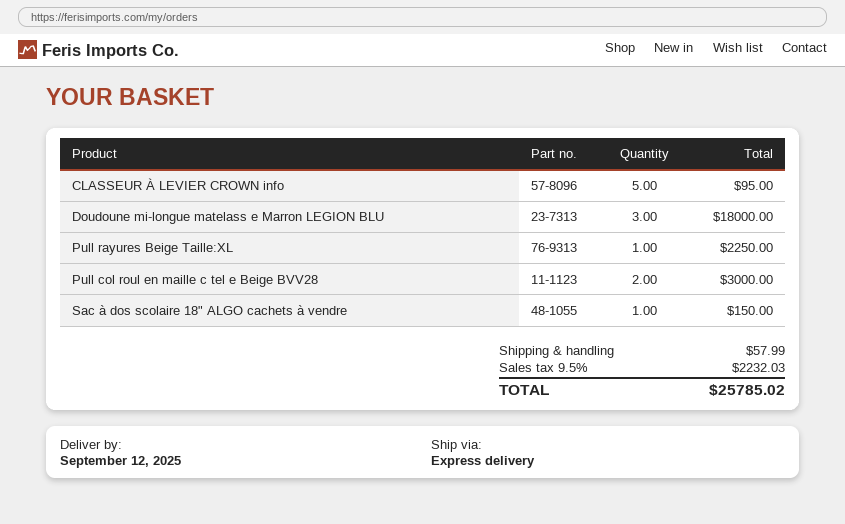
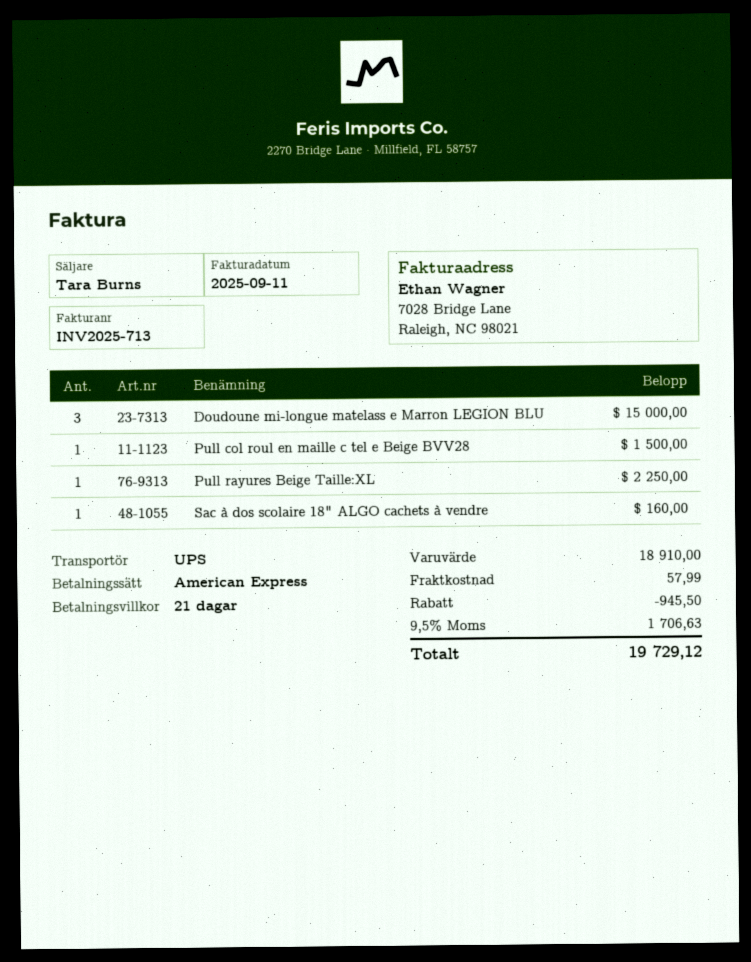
shipping method: express -> UPS
CLASSEUR À LEVIER CROWN info: 5 for 95.00 -> none
Doudoune mi-longue matelass e Marron LEGION BLU: 3 for 18000.00 -> 3 for 15000.00
Pull col roul en maille c tel e Beige BVV28: 2 for 3000.00 -> 1 for 1500.00
Sac à dos scolaire 18" ALGO cachets à vendre: 1 for 150.00 -> 1 for 160.00
discount: none -> 945.50
tax: 9.5% = 2232.03 -> 9.5% = 1706.63
total: 25785.02 -> 19729.12

